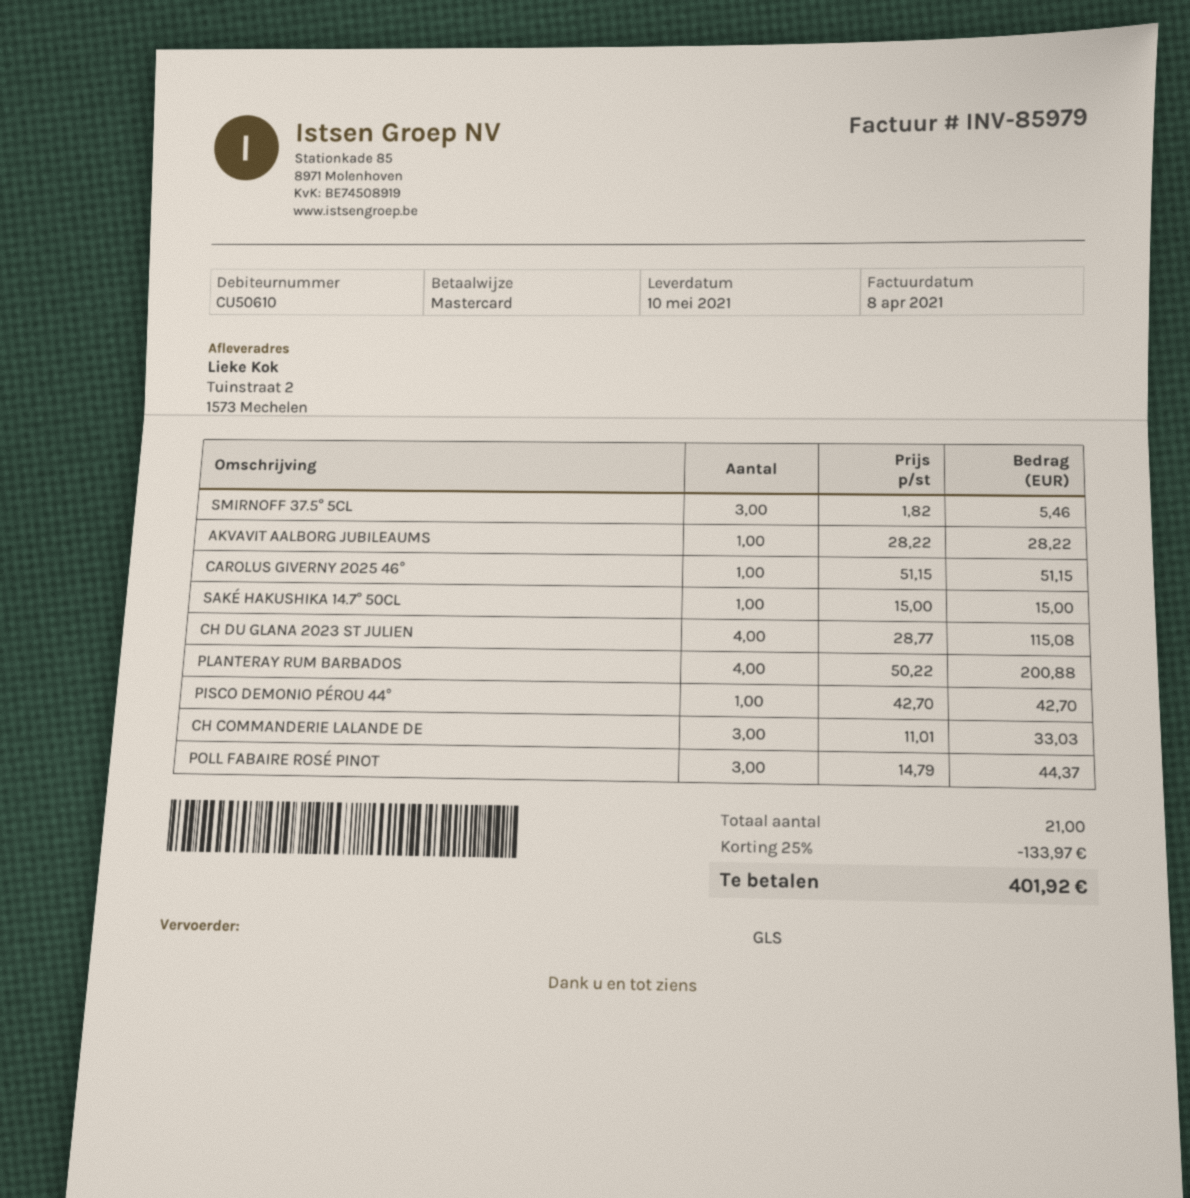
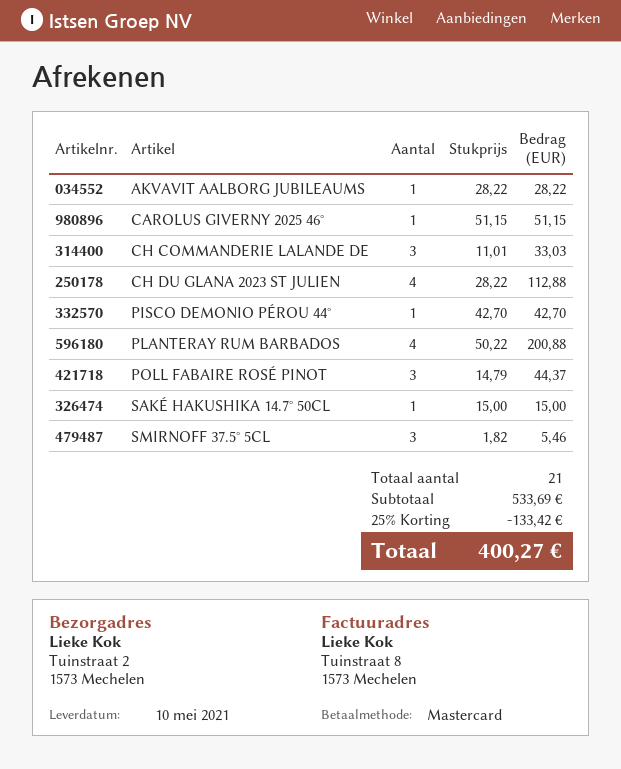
CH DU GLANA 2023 ST JULIEN: 4 x 28.77 = 115.08 -> 4 x 28.22 = 112.88
discount: 25% = 133.97 -> 25% = 133.42
total: 401.92 -> 400.27

